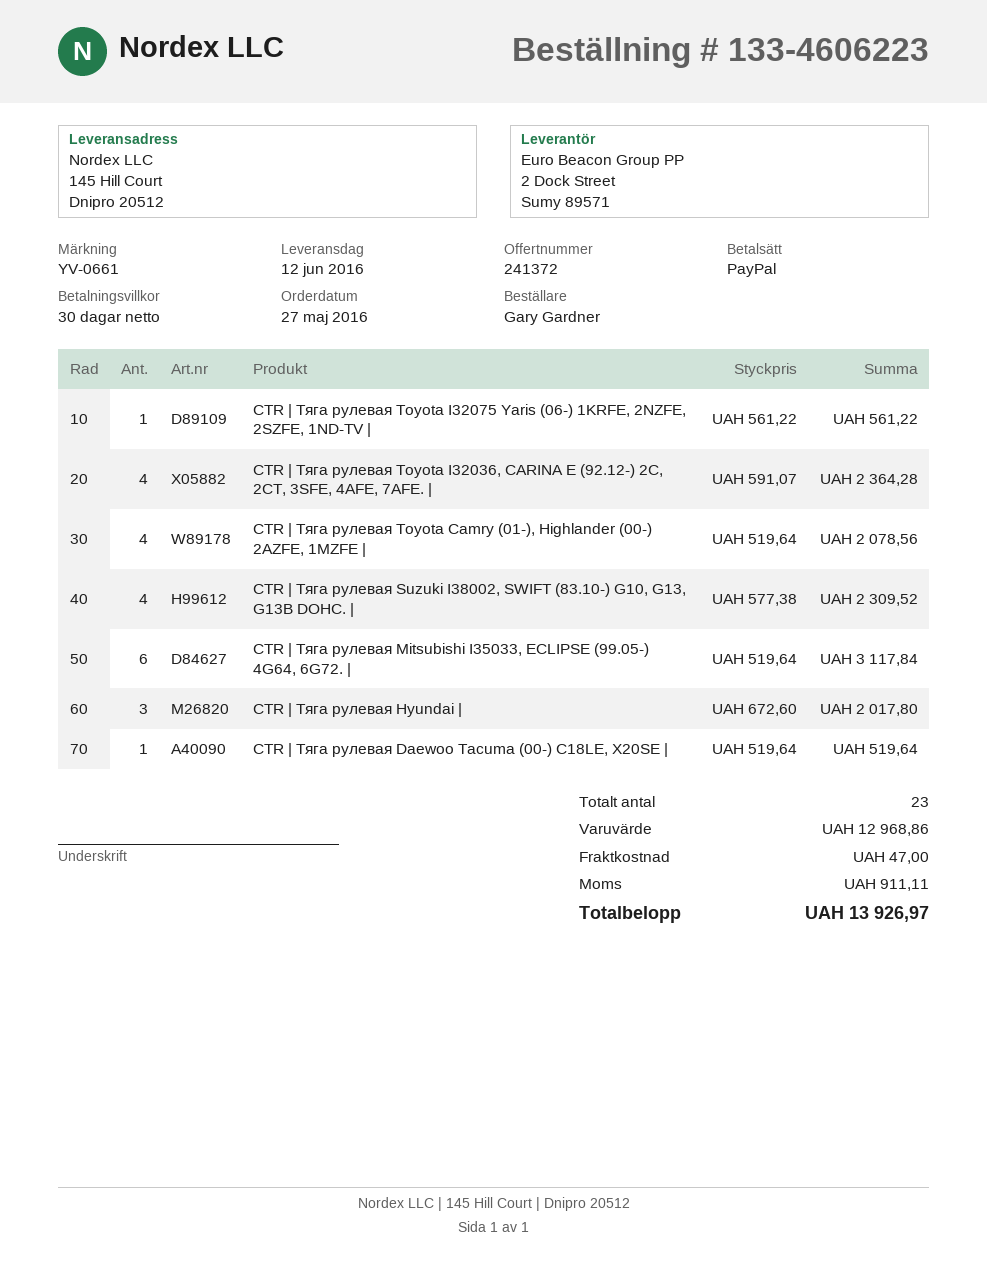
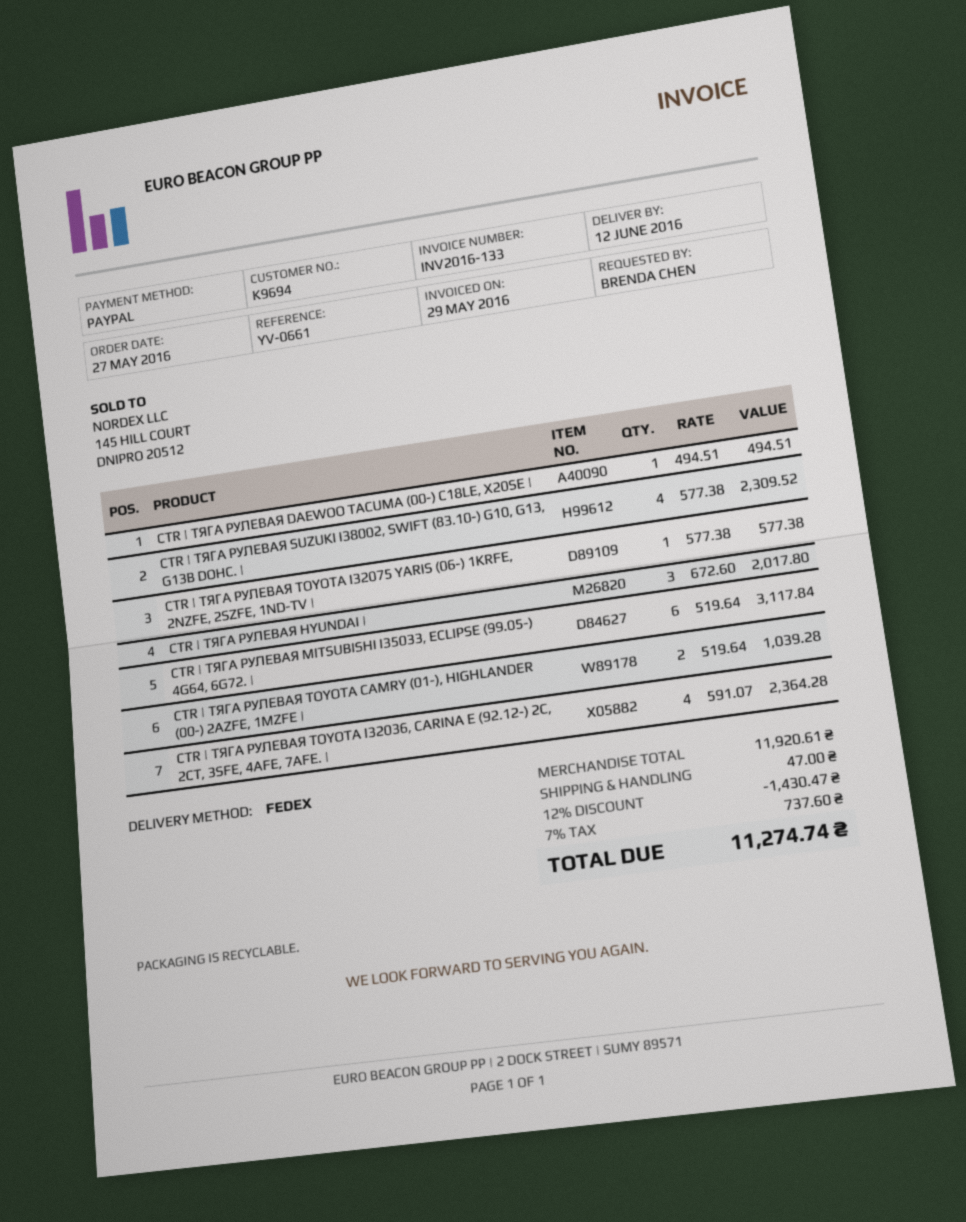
ordered by: Gary Gardner -> BRENDA CHEN
CTR | Тяга рулевая Toyota I32075 Yaris (06-) 1KRFE, 2NZFE, 2SZFE, 1ND-TV |: 1 x 561.22 = 561.22 -> 1 x 577.38 = 577.38
CTR | Тяга рулевая Toyota Camry (01-), Highlander (00-) 2AZFE, 1MZFE |: 4 x 519.64 = 2078.56 -> 2 x 519.64 = 1039.28
CTR | Тяга рулевая Daewoo Tacuma (00-) C18LE, X20SE |: 1 x 519.64 = 519.64 -> 1 x 494.51 = 494.51
subtotal: 12968.86 -> 11920.61
discount: none -> 12% = 1430.47
tax: 911.11 -> 737.60
total: 13926.97 -> 11274.74

